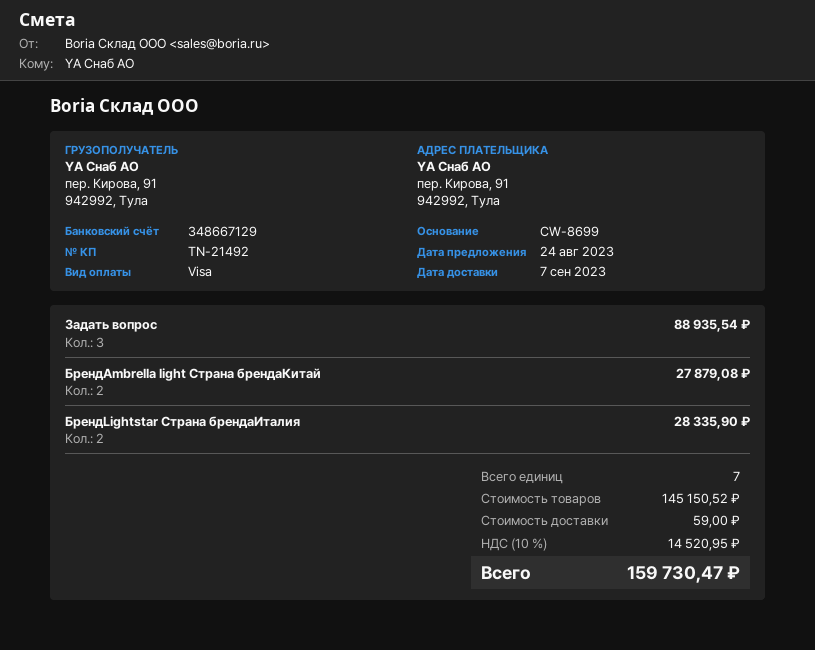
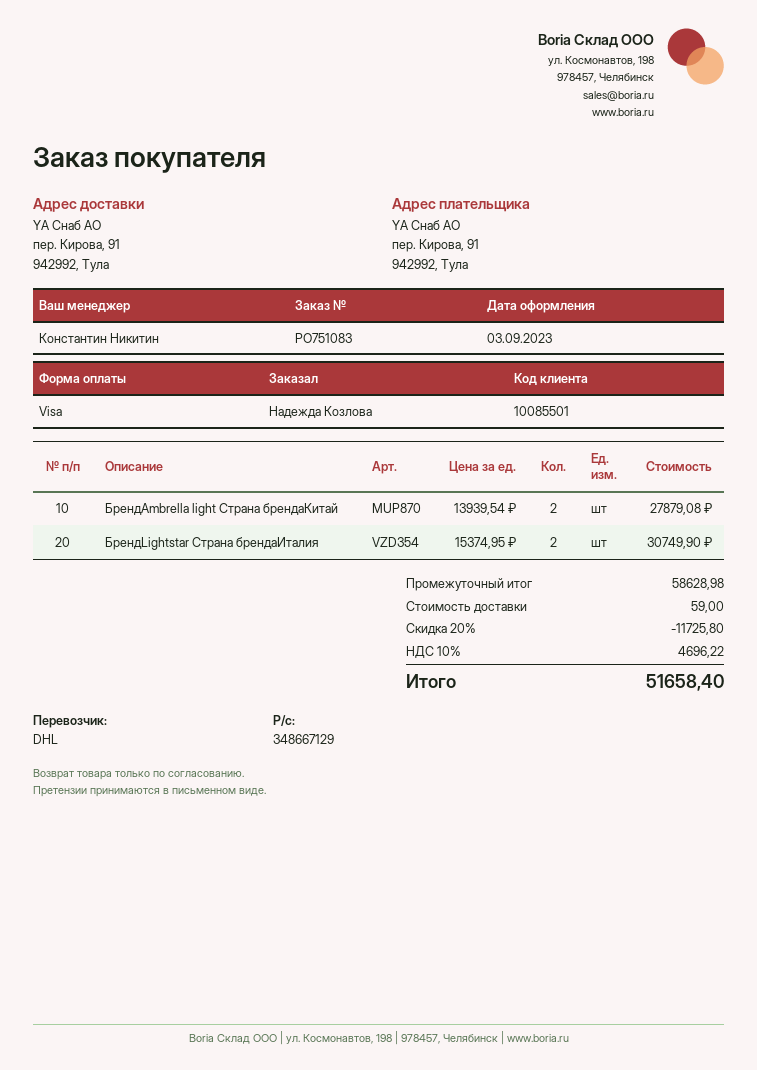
Задать вопрос: 3 for 88935.54 -> none
БрендLightstar Страна брендаИталия: 2 for 28335.90 -> 2 for 30749.90
subtotal: 145150.52 -> 58628.98
discount: none -> 20% = 11725.80
tax: 10% = 14520.95 -> 10% = 4696.22
total: 159730.47 -> 51658.40

